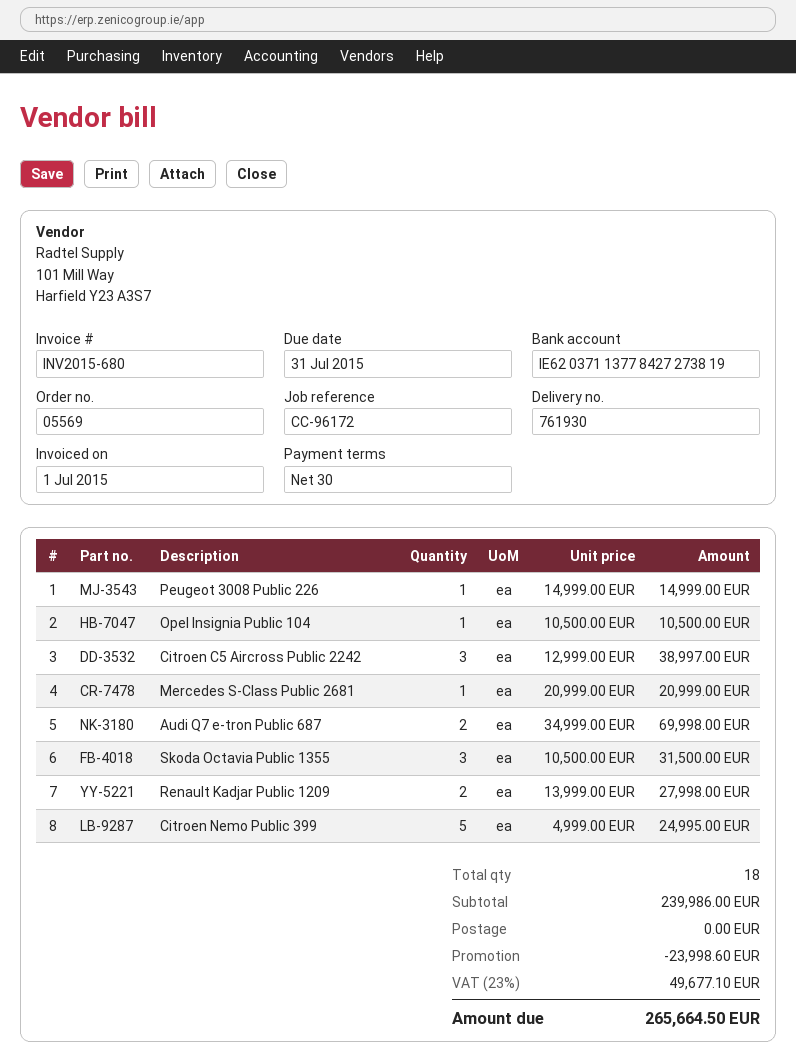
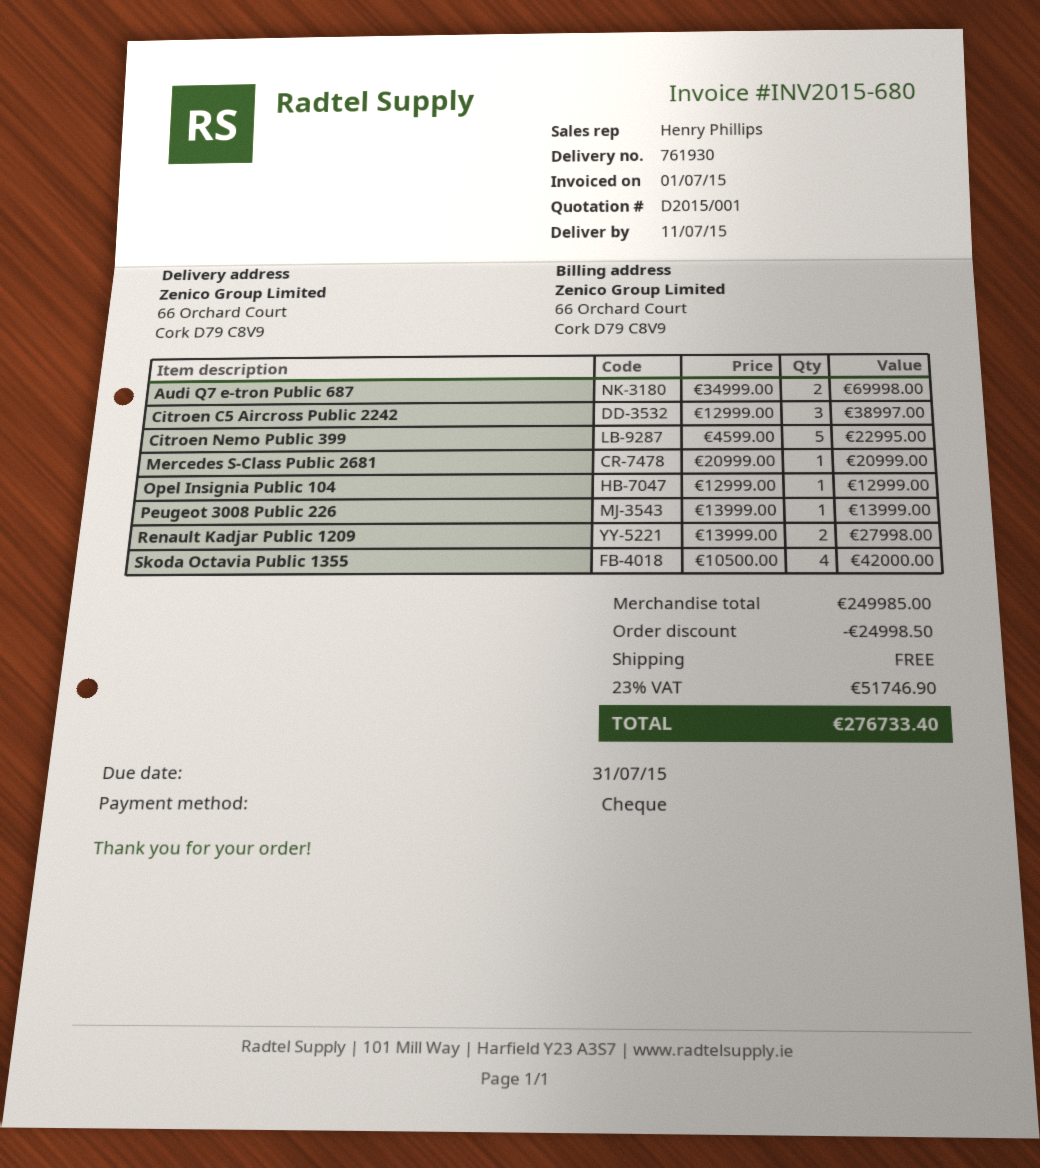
Peugeot 3008 Public 226: 1 x 14999.00 = 14999.00 -> 1 x 13999.00 = 13999.00
Opel Insignia Public 104: 1 x 10500.00 = 10500.00 -> 1 x 12999.00 = 12999.00
Skoda Octavia Public 1355: 3 x 10500.00 = 31500.00 -> 4 x 10500.00 = 42000.00
Citroen Nemo Public 399: 5 x 4999.00 = 24995.00 -> 5 x 4599.00 = 22995.00
subtotal: 239986.00 -> 249985.00
discount: 23998.60 -> 24998.50
tax: 23% = 49677.10 -> 23% = 51746.90
total: 265664.50 -> 276733.40

